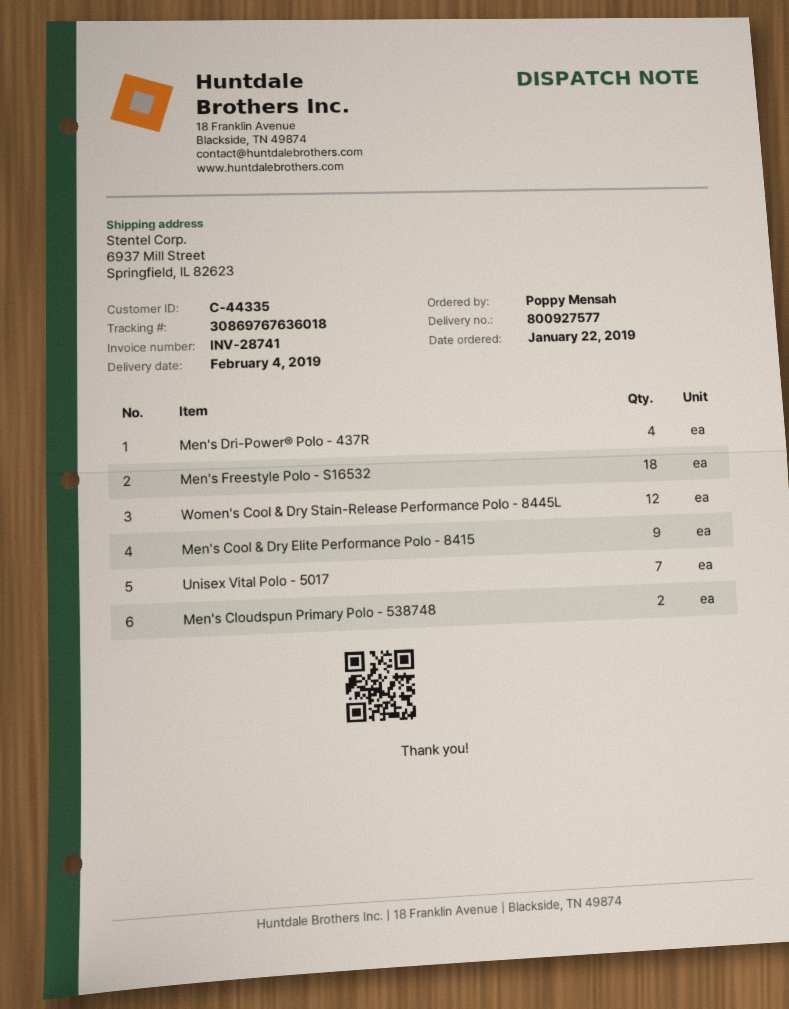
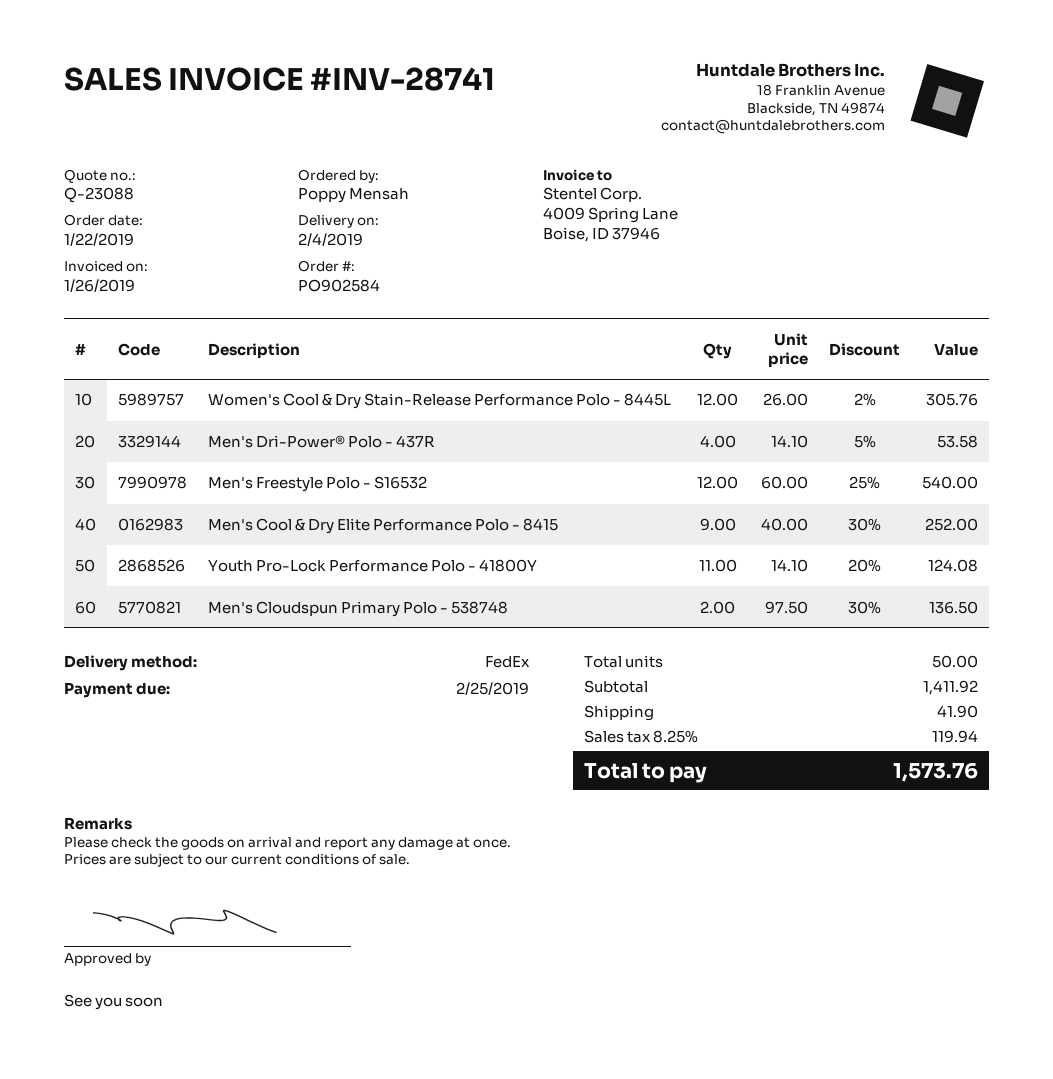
Men's Freestyle Polo - S16532: 18 -> 12
Unisex Vital Polo - 5017: 7 -> none
Youth Pro-Lock Performance Polo - 41800Y: none -> 11

